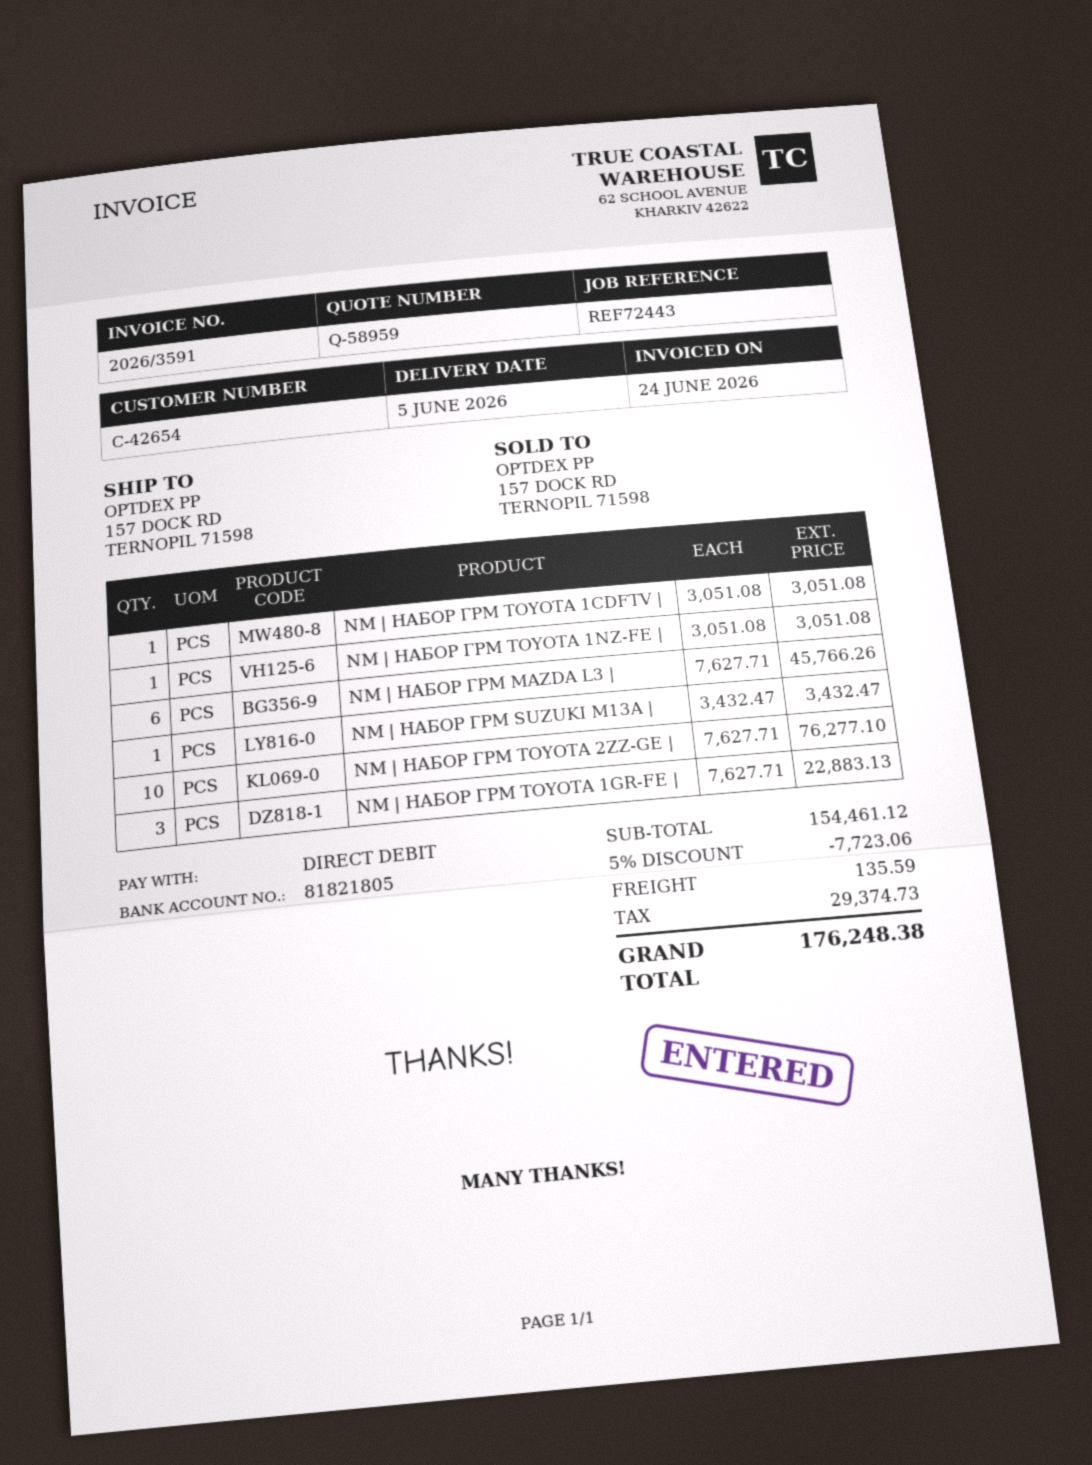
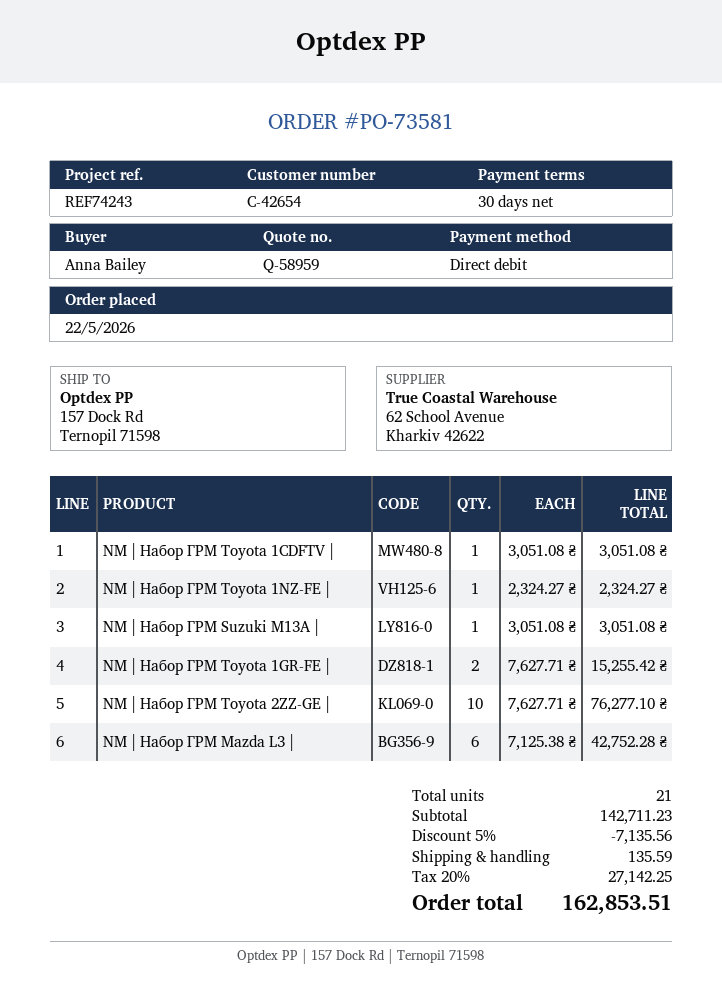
reference: REF72443 -> REF74243
NM | НАБОР ГРМ TOYOTA 1NZ-FE |: 1 x 3051.08 = 3051.08 -> 1 x 2324.27 = 2324.27
NM | НАБОР ГРМ MAZDA L3 |: 6 x 7627.71 = 45766.26 -> 6 x 7125.38 = 42752.28
NM | НАБОР ГРМ SUZUKI M13A |: 1 x 3432.47 = 3432.47 -> 1 x 3051.08 = 3051.08
NM | НАБОР ГРМ TOYOTA 1GR-FE |: 3 x 7627.71 = 22883.13 -> 2 x 7627.71 = 15255.42
subtotal: 154461.12 -> 142711.23
discount: 5% = 7723.06 -> 5% = 7135.56
tax: 29374.73 -> 27142.25
total: 176248.38 -> 162853.51

